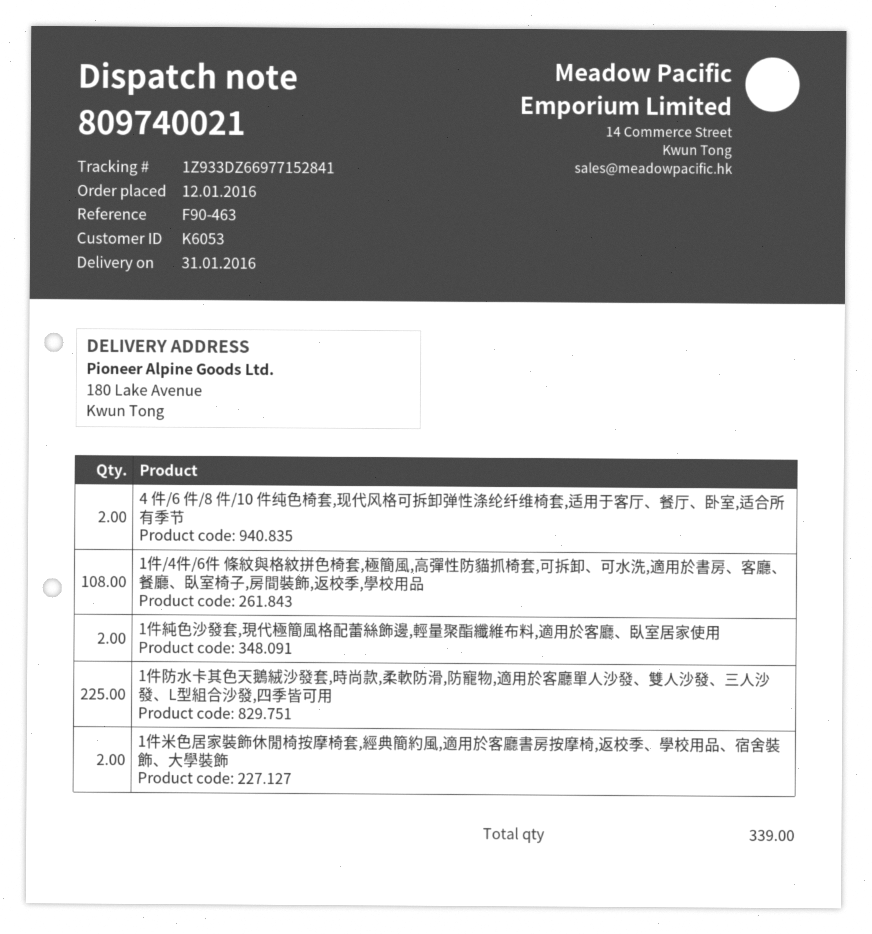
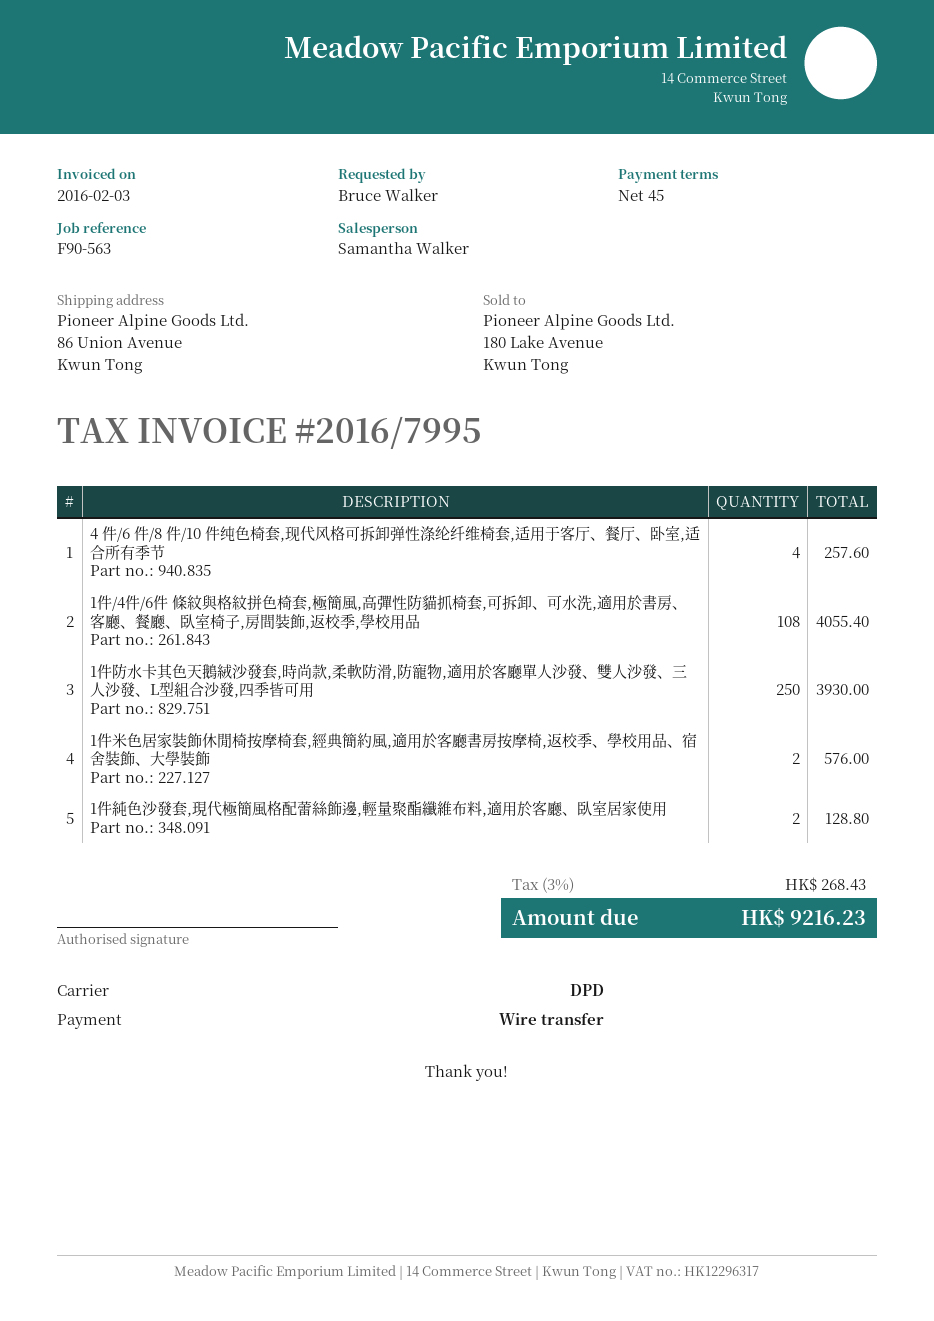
reference: F90-463 -> F90-563
ship to: 180 Lake Avenue, Kwun Tong -> 86 Union Avenue, Kwun Tong
4 件/6 件/8 件/10 件纯色椅套,现代风格可拆卸弹性涤纶纤维椅套,适用于客厅、餐厅、卧室,适合所有季节: 2 -> 4
1件防水卡其色天鵝絨沙發套,時尚款,柔軟防滑,防寵物,適用於客廳單人沙發、雙人沙發、三人沙發、L型組合沙發,四季皆可用: 225 -> 250

